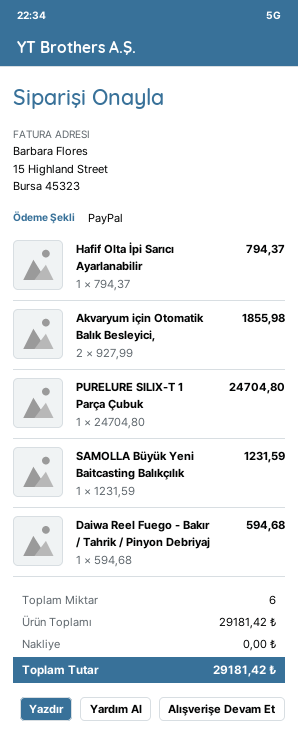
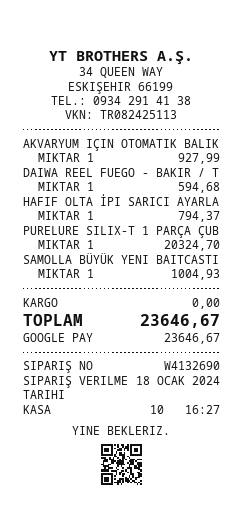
payment method: PayPal -> Google Pay
Akvaryum için Otomatik Balık Besleyici,: 2 for 1855.98 -> 1 for 927.99
PURELURE SILIX-T 1 Parça Çubuk: 1 for 24704.80 -> 1 for 20324.70
SAMOLLA Büyük Yeni Baitcasting Balıkçılık: 1 for 1231.59 -> 1 for 1004.93
total: 29181.42 -> 23646.67

